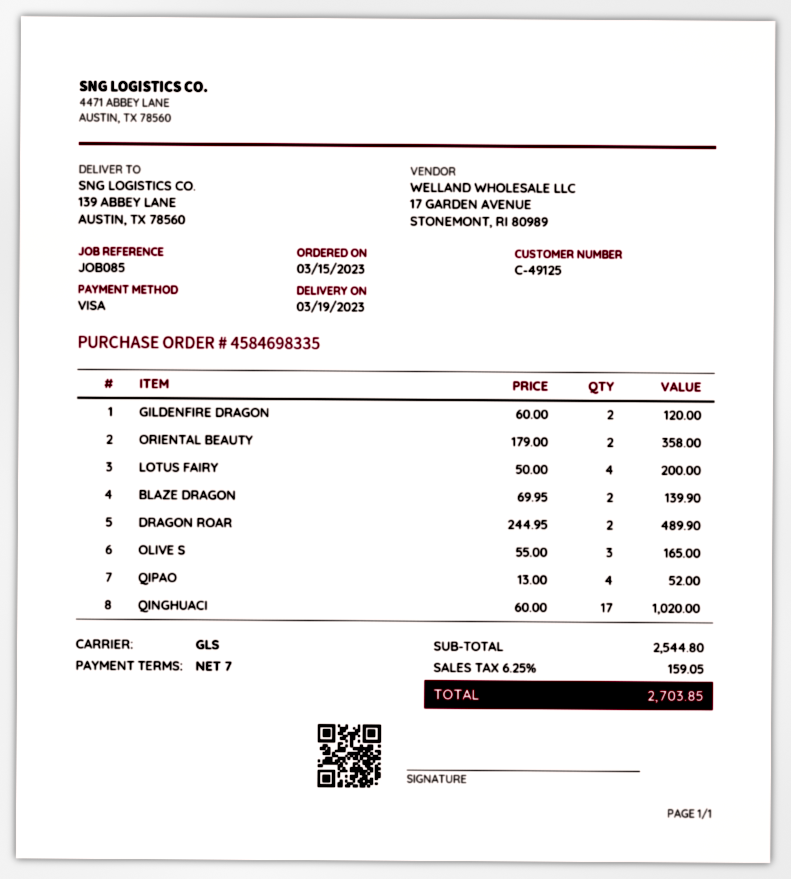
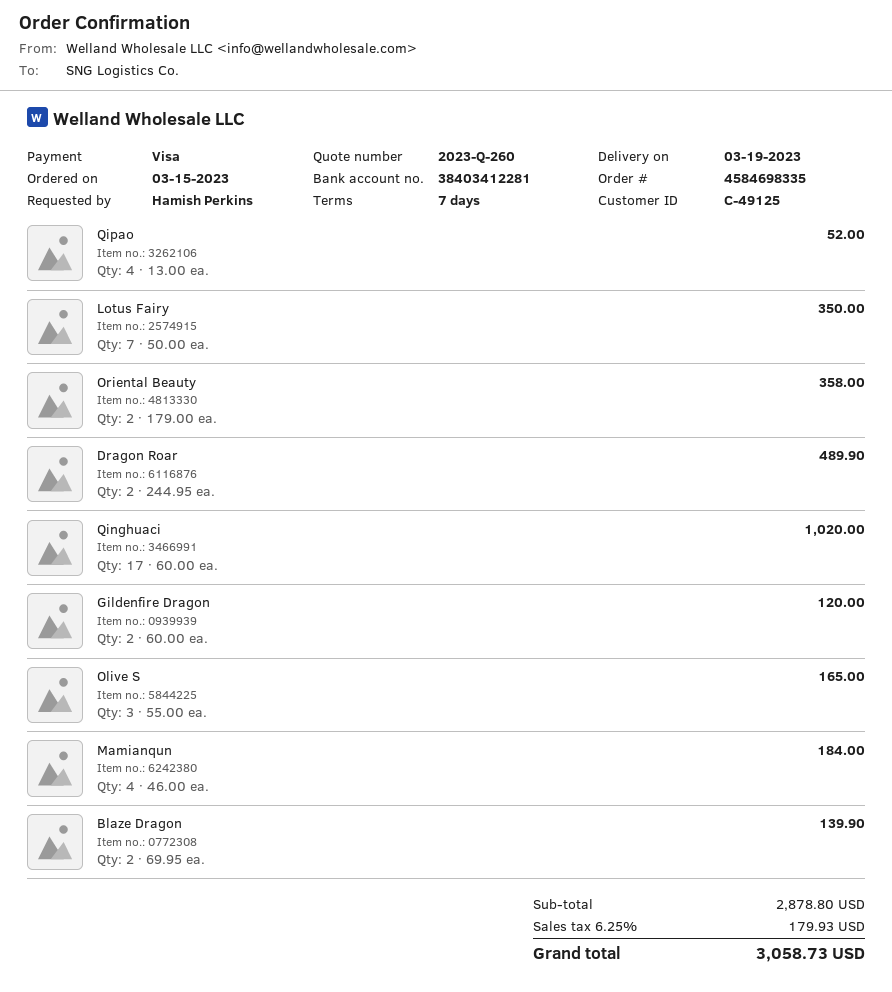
LOTUS FAIRY: 4 x 50.00 = 200.00 -> 7 x 50.00 = 350.00
Mamianqun: none -> 4 x 46.00 = 184.00
subtotal: 2544.80 -> 2878.80
tax: 6.25% = 159.05 -> 6.25% = 179.93
total: 2703.85 -> 3058.73

